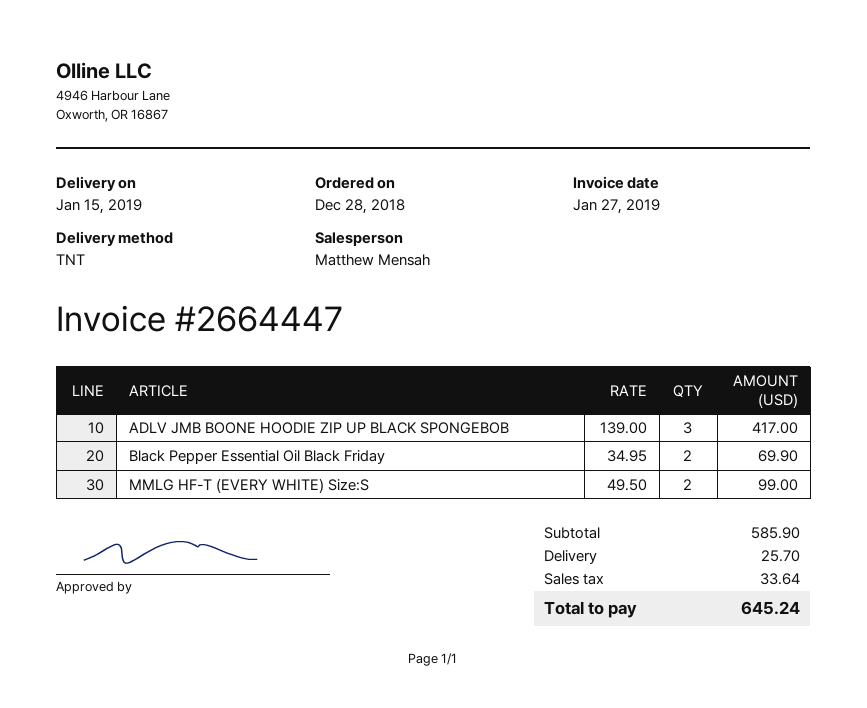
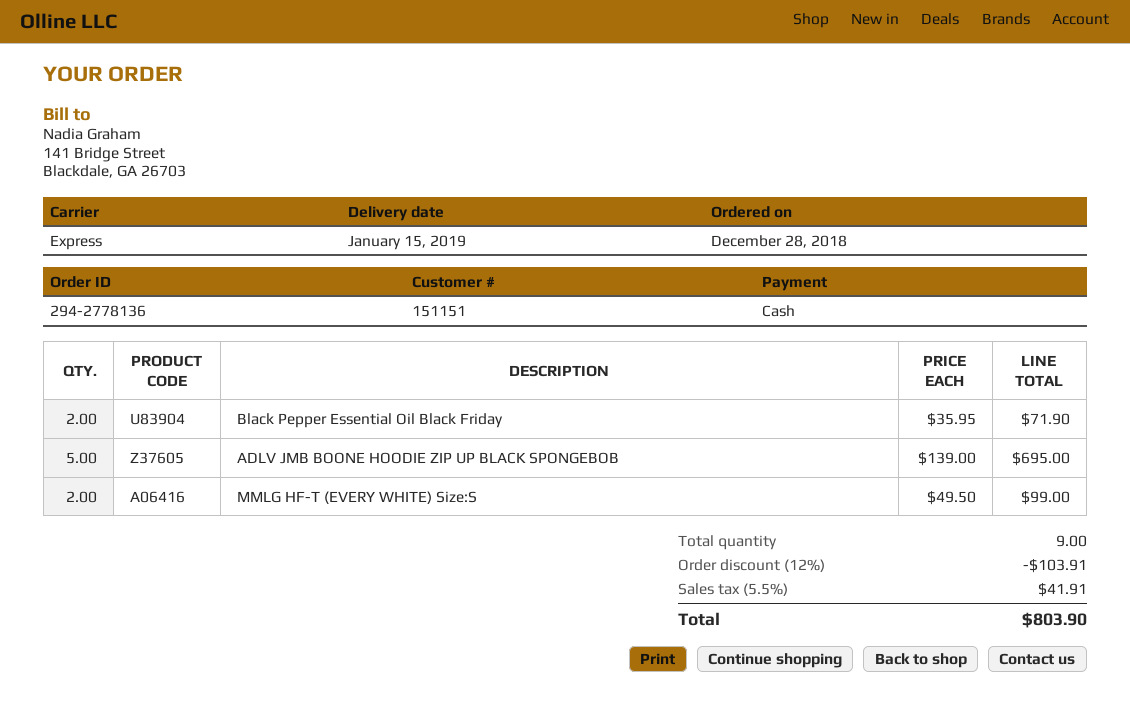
shipping method: TNT -> express
ADLV JMB BOONE HOODIE ZIP UP BLACK SPONGEBOB: 3 x 139.00 = 417.00 -> 5 x 139.00 = 695.00
Black Pepper Essential Oil Black Friday: 2 x 34.95 = 69.90 -> 2 x 35.95 = 71.90
discount: none -> 12% = 103.91
shipping: 25.70 -> none
tax: 33.64 -> 41.91
total: 645.24 -> 803.90

